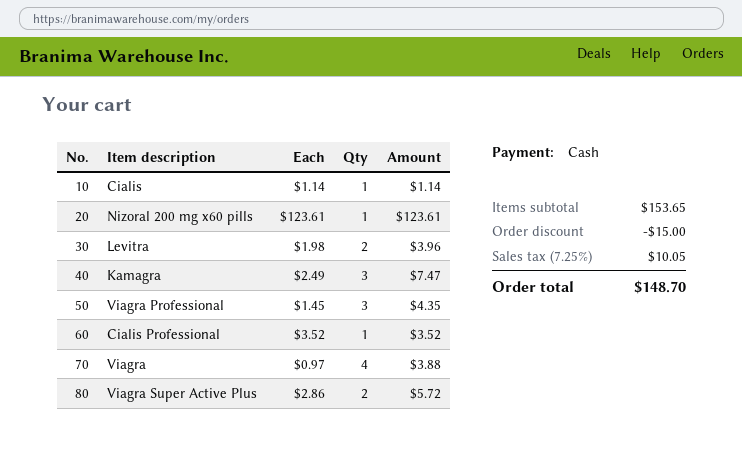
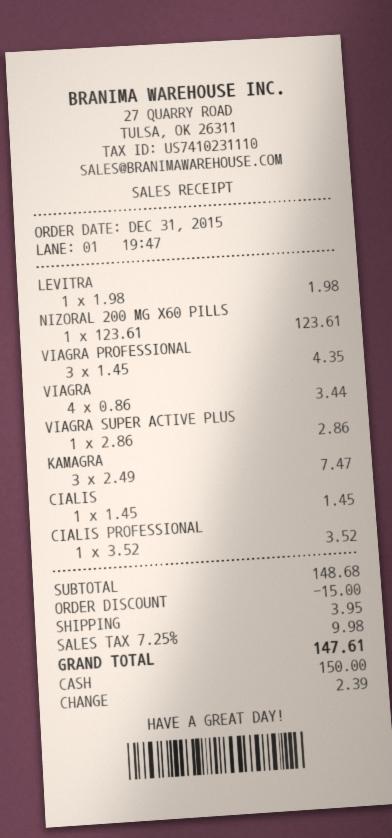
Cialis: 1 x 1.14 = 1.14 -> 1 x 1.45 = 1.45
Levitra: 2 x 1.98 = 3.96 -> 1 x 1.98 = 1.98
Viagra: 4 x 0.97 = 3.88 -> 4 x 0.86 = 3.44
Viagra Super Active Plus: 2 x 2.86 = 5.72 -> 1 x 2.86 = 2.86
subtotal: 153.65 -> 148.68
shipping: none -> 3.95
tax: 7.25% = 10.05 -> 7.25% = 9.98
total: 148.70 -> 147.61

